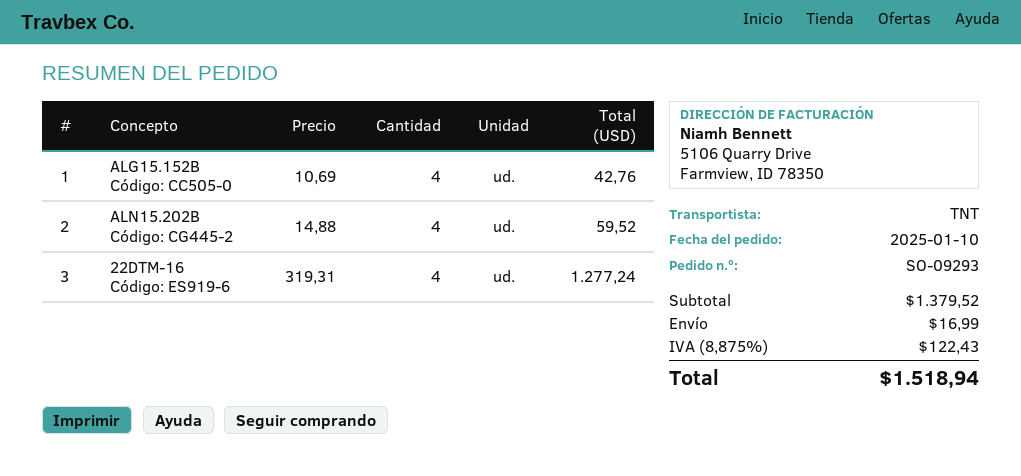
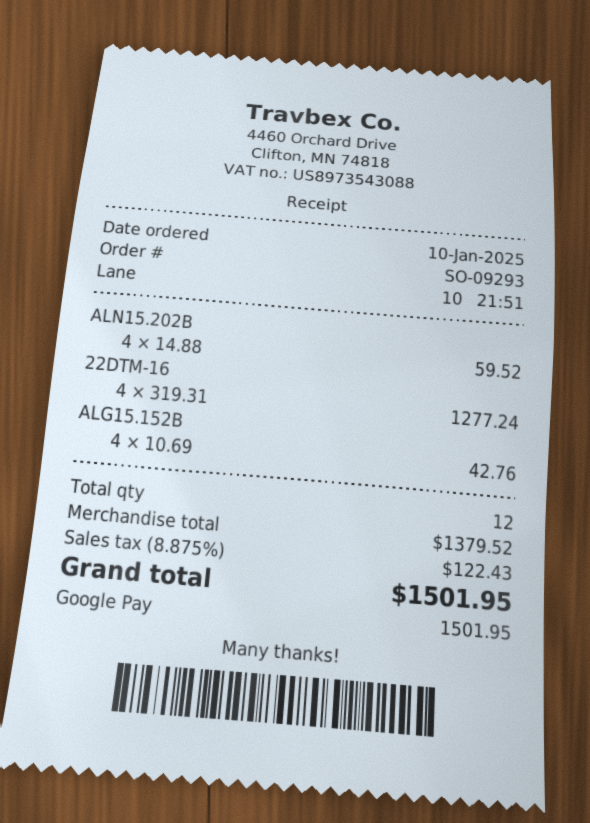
shipping: 16.99 -> none
total: 1518.94 -> 1501.95

